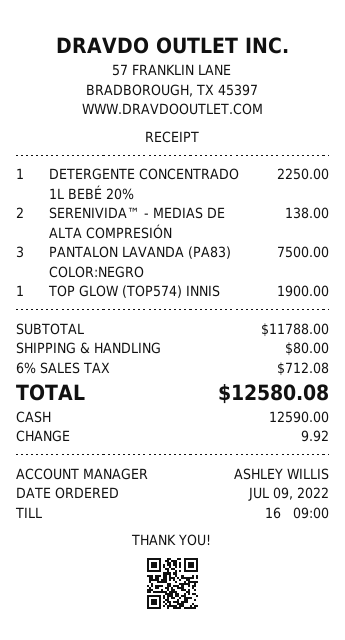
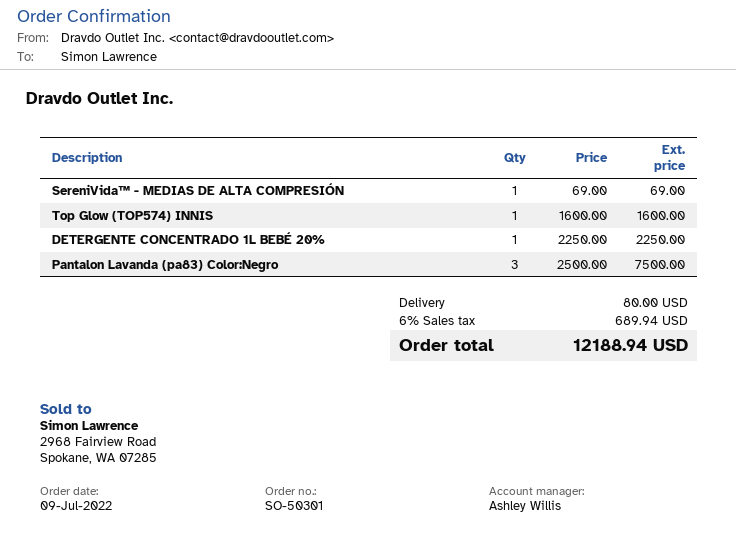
SERENIVIDA™ - MEDIAS DE ALTA COMPRESIÓN: 2 for 138.00 -> 1 for 69.00
TOP GLOW (TOP574) INNIS: 1 for 1900.00 -> 1 for 1600.00
tax: 6% = 712.08 -> 6% = 689.94
total: 12580.08 -> 12188.94

